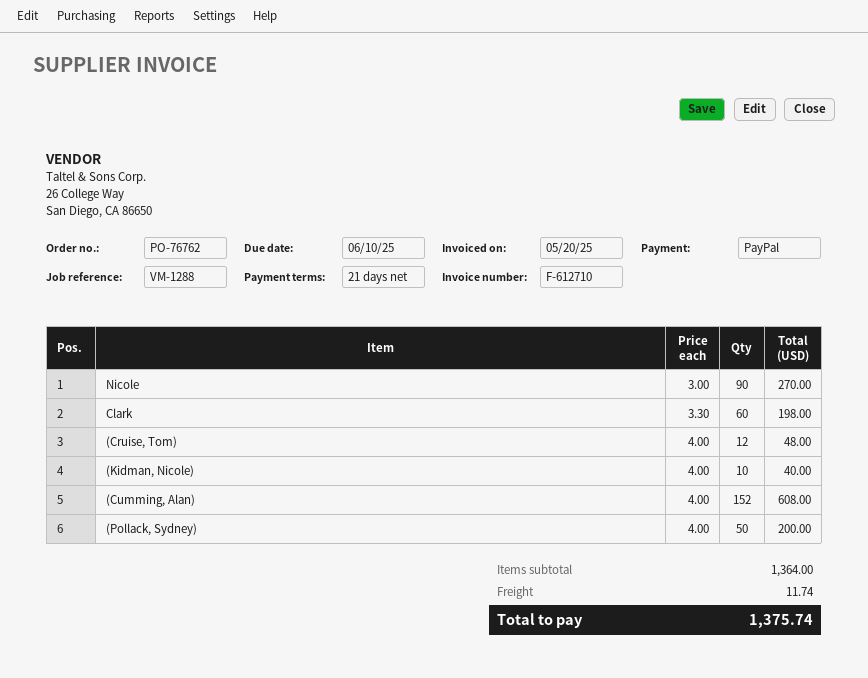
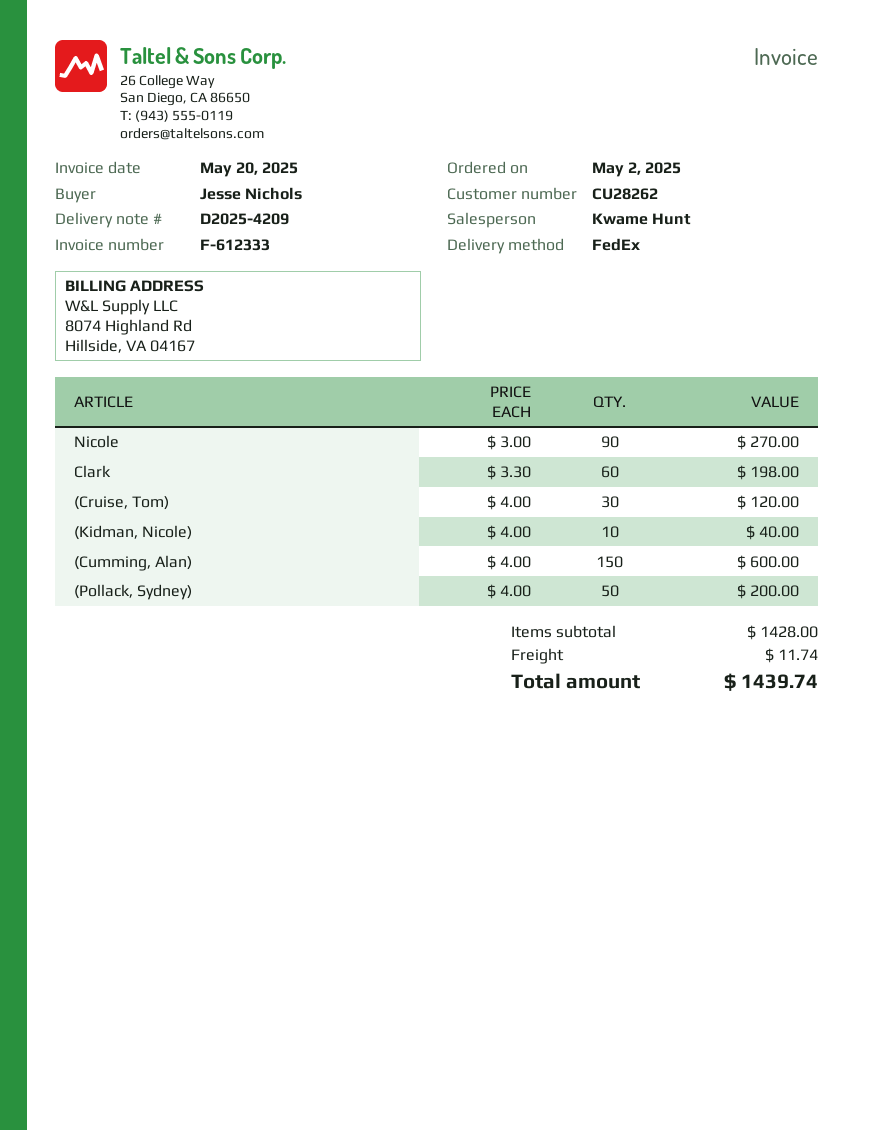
invoice number: F-612710 -> F-612333
(Cruise, Tom): 12 x 4.00 = 48.00 -> 30 x 4.00 = 120.00
(Cumming, Alan): 152 x 4.00 = 608.00 -> 150 x 4.00 = 600.00
subtotal: 1364.00 -> 1428.00
total: 1375.74 -> 1439.74

